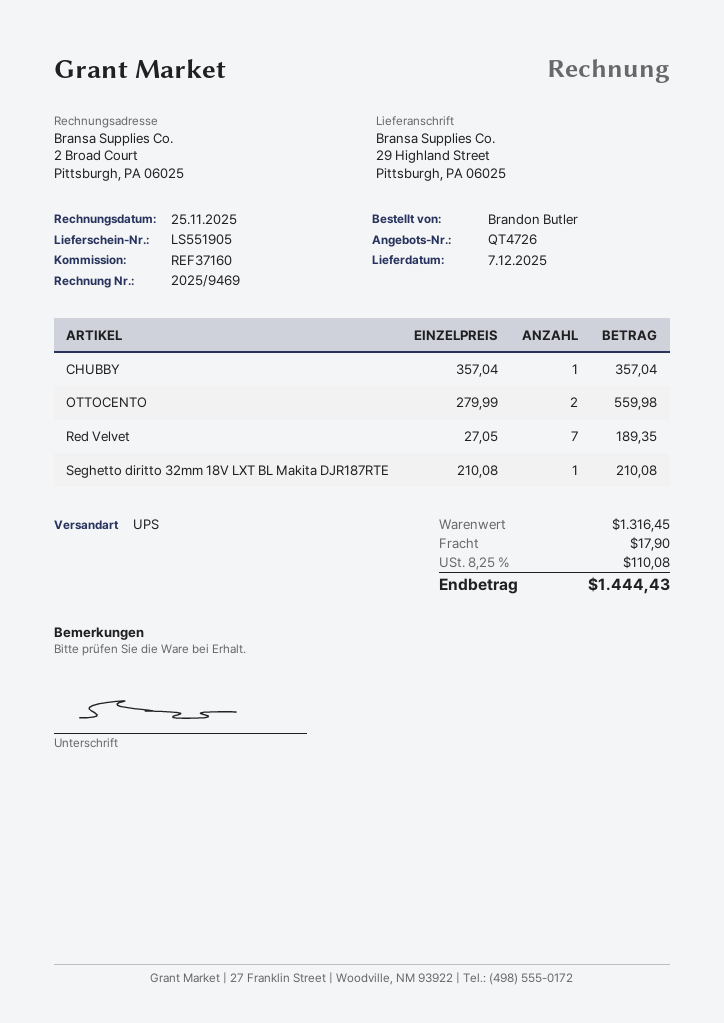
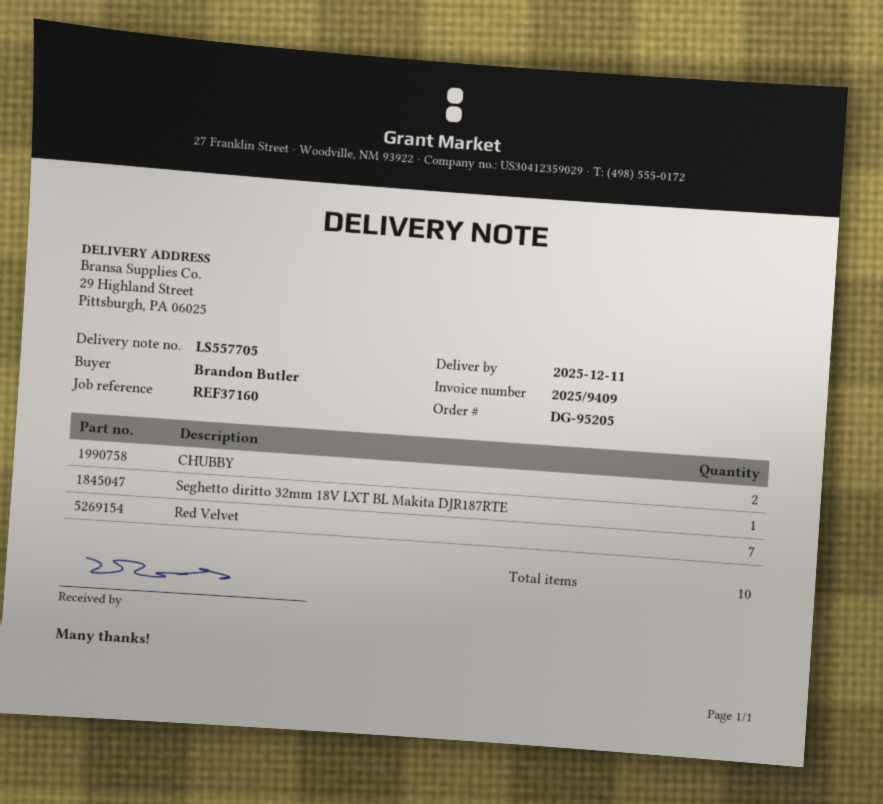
delivery note number: LS551905 -> LS557705
delivery date: 2025-12-07 -> 2025-12-11
invoice number: 2025/9469 -> 2025/9409
CHUBBY: 1 -> 2
OTTOCENTO: 2 -> none

